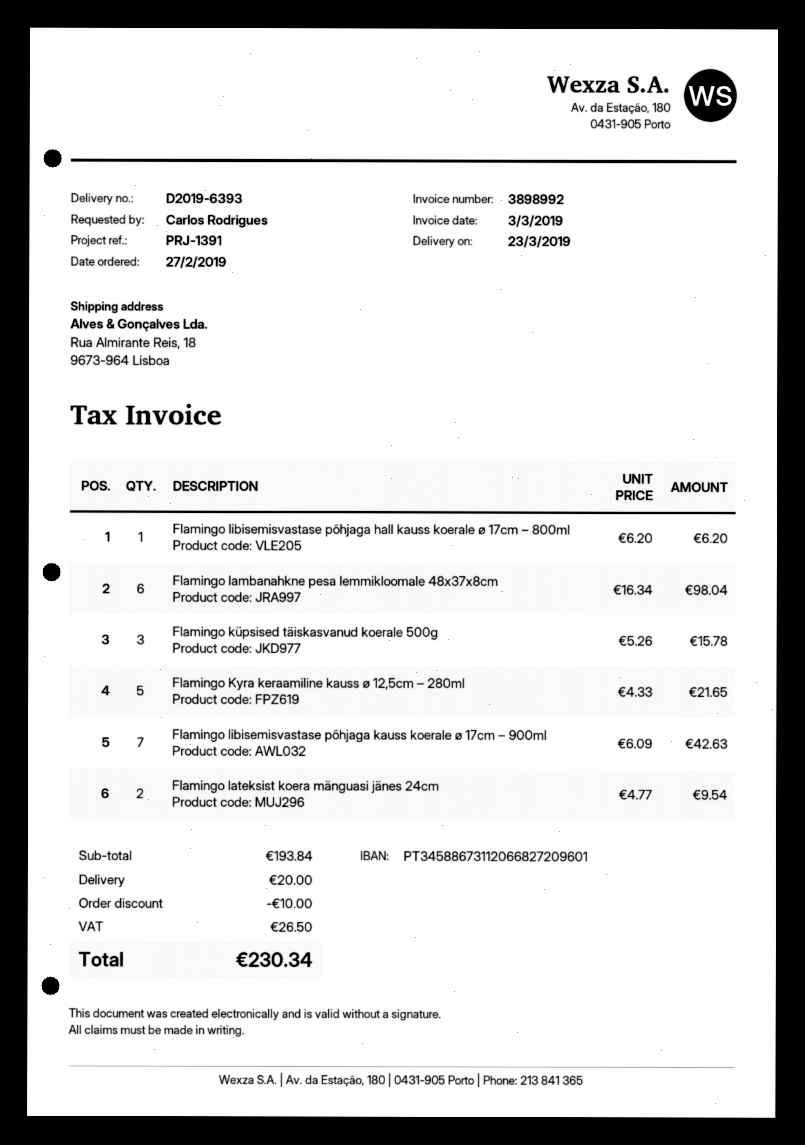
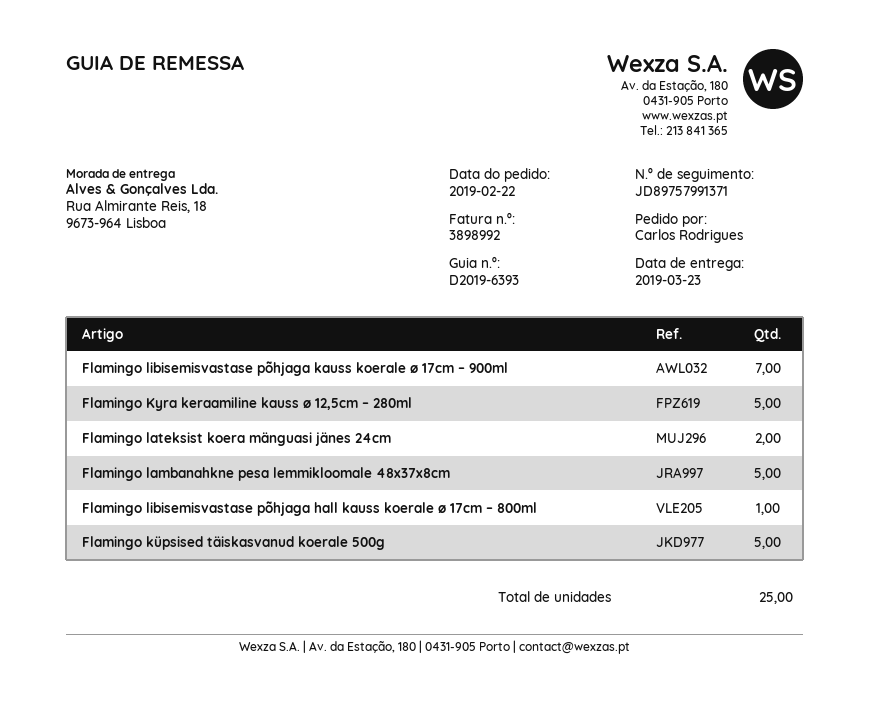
order date: 2019-02-27 -> 2019-02-22
Flamingo lambanahkne pesa lemmikloomale 48x37x8cm: 6 -> 5
Flamingo küpsised täiskasvanud koerale 500g: 3 -> 5

